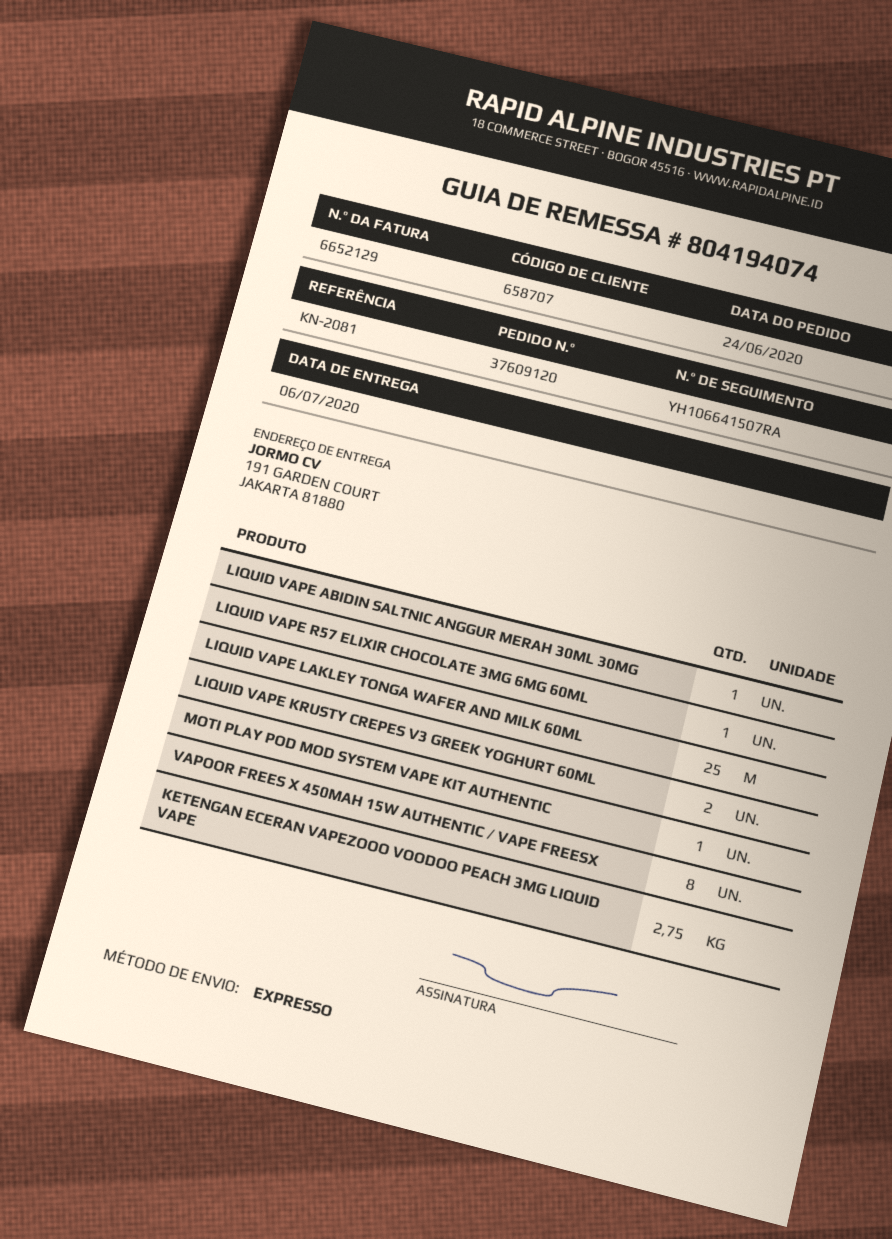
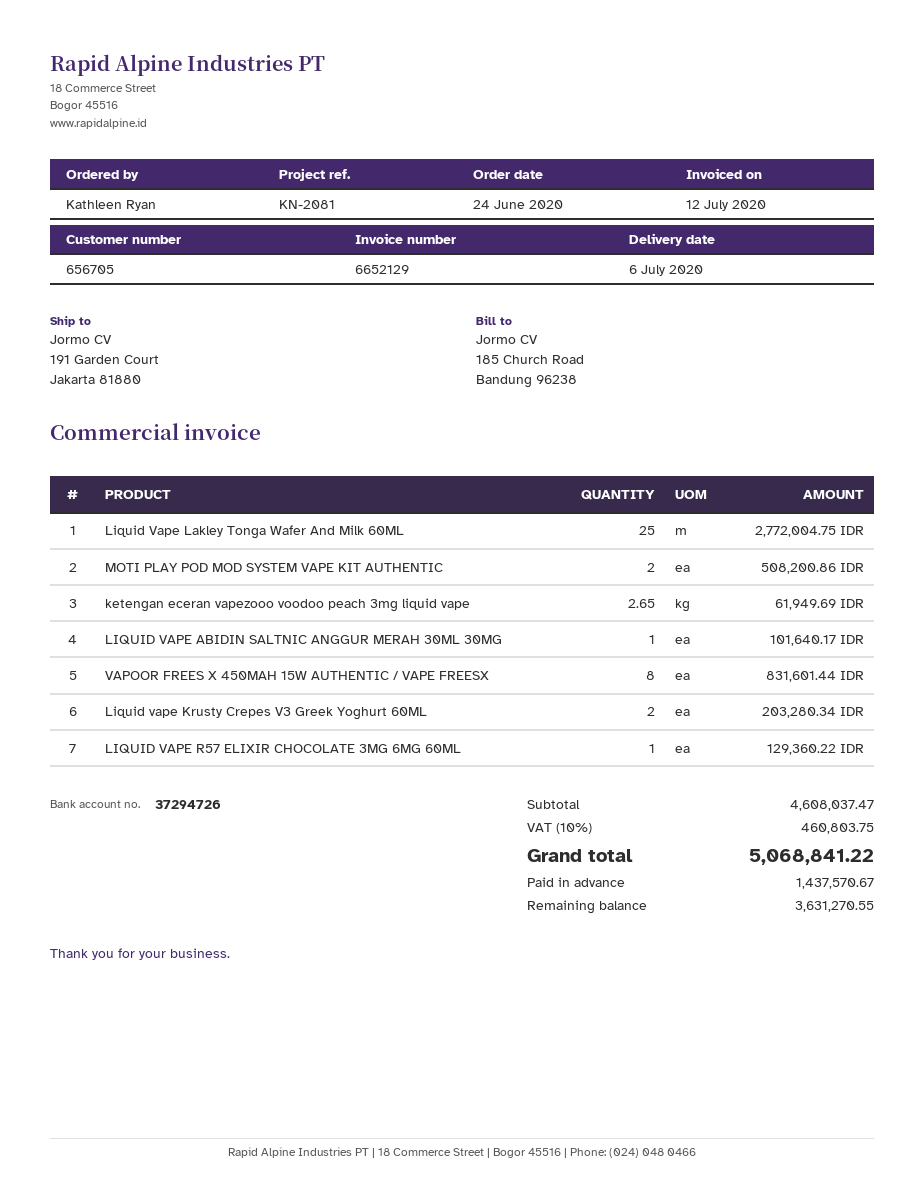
customer number: 658707 -> 656705
MOTI PLAY POD MOD SYSTEM VAPE KIT AUTHENTIC: 1 -> 2
KETENGAN ECERAN VAPEZOOO VOODOO PEACH 3MG LIQUID VAPE: 2.75 -> 2.65

